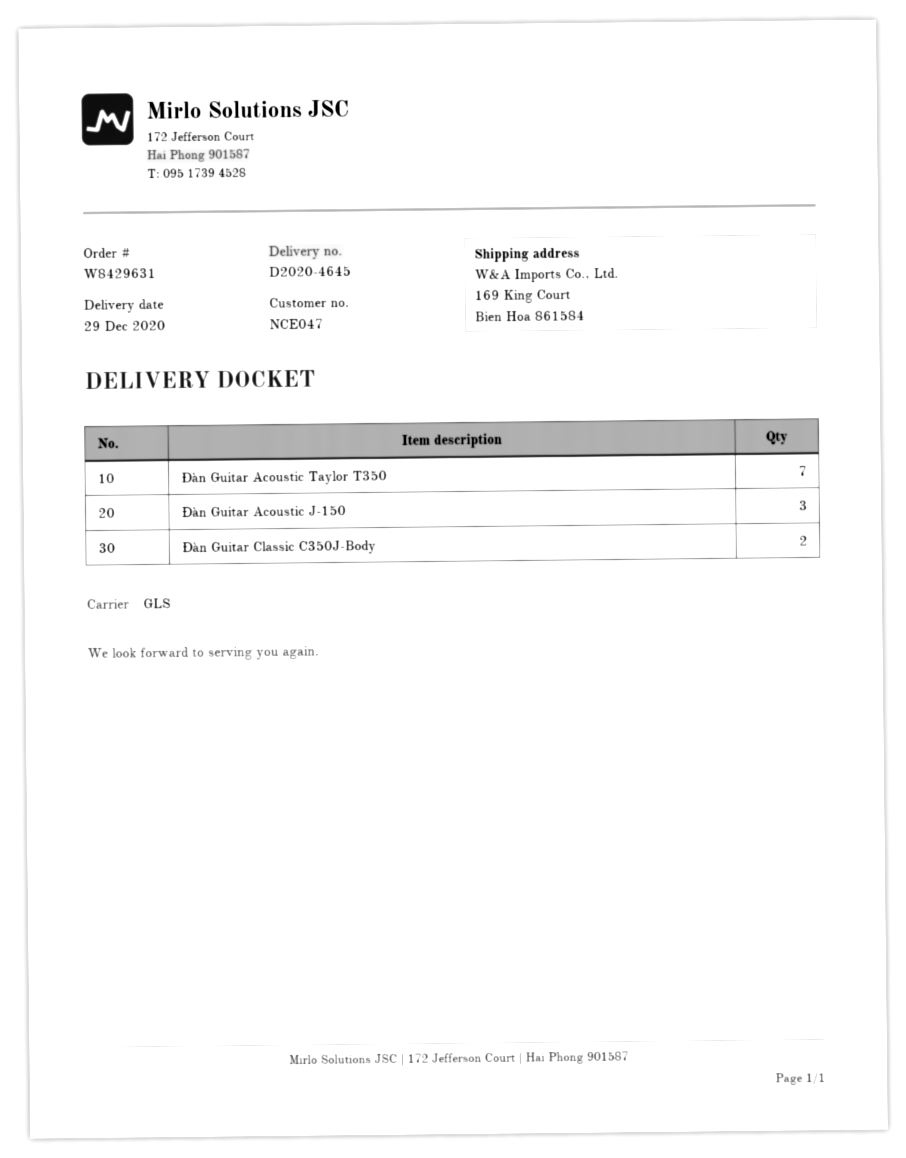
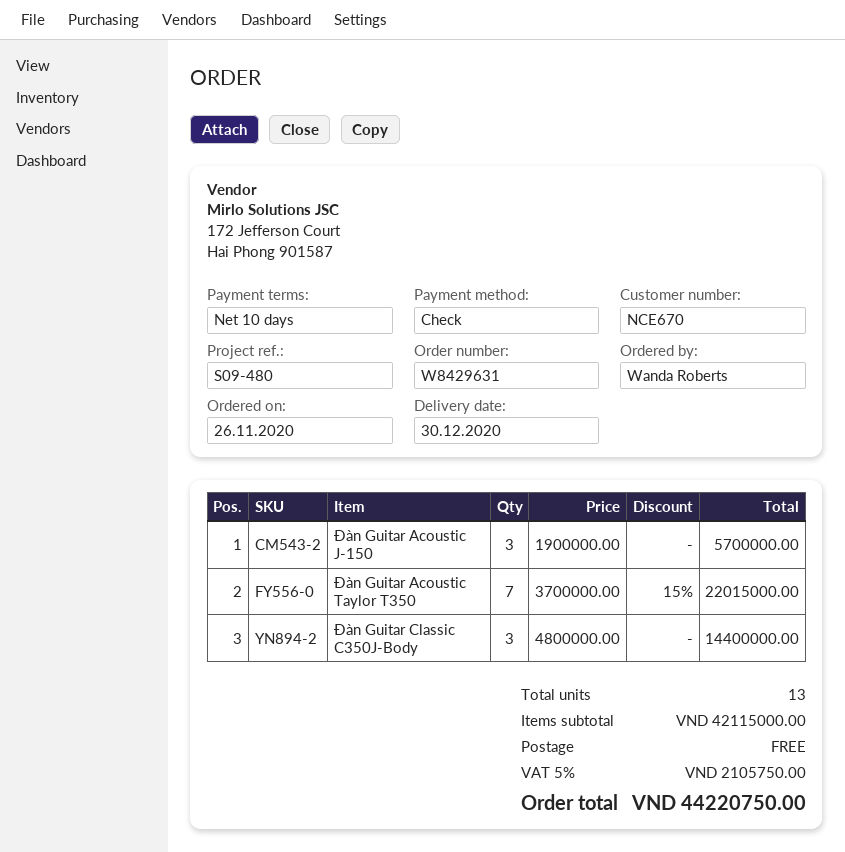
delivery date: 2020-12-29 -> 2020-12-30
customer number: NCE047 -> NCE670
Đàn Guitar Classic C350J-Body: 2 -> 3

